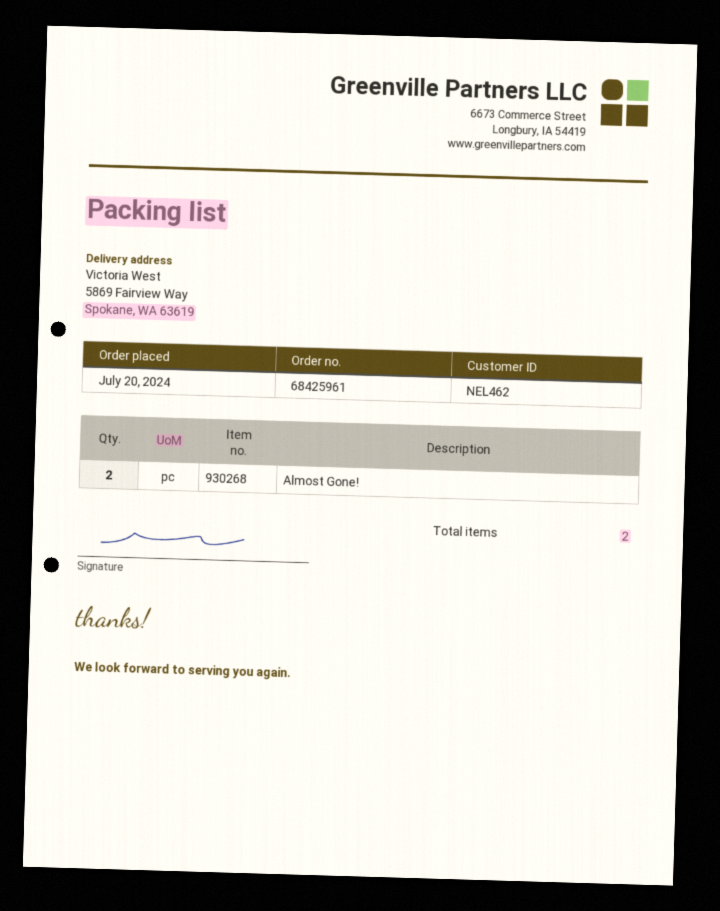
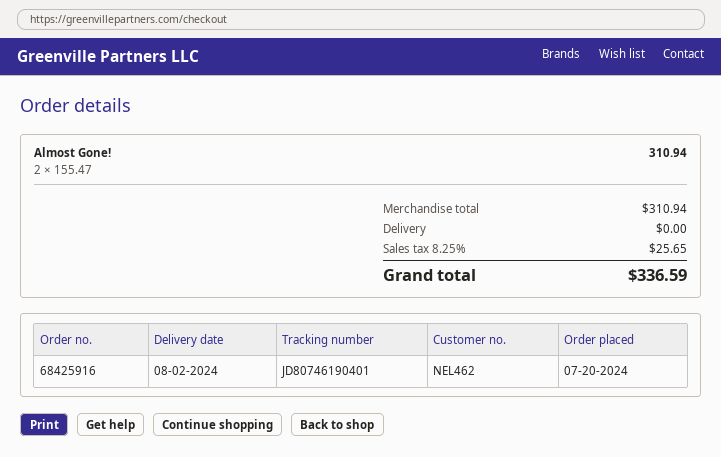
order number: 68425961 -> 68425916

